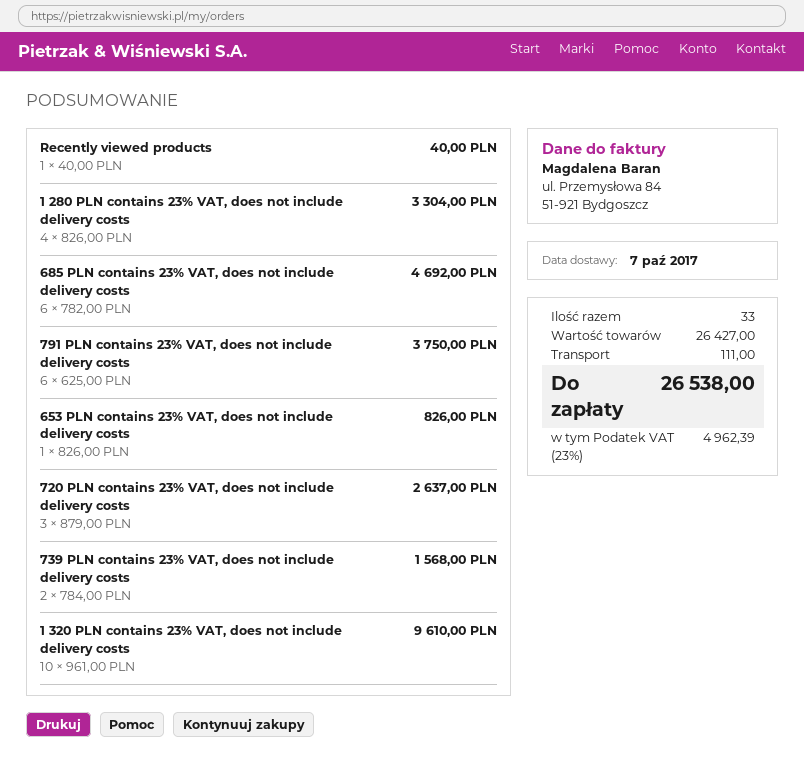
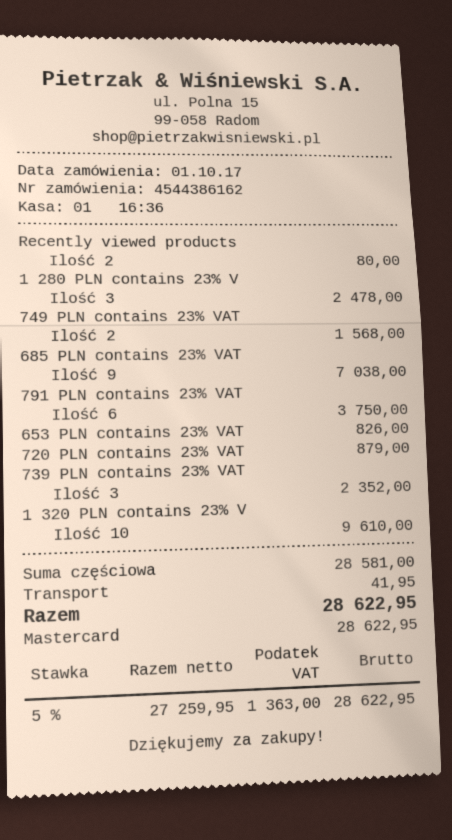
Recently viewed products: 1 for 40.00 -> 2 for 80.00
1 280 PLN contains 23% VAT, does not include delivery costs: 4 for 3304.00 -> 3 for 2478.00
685 PLN contains 23% VAT, does not include delivery costs: 6 for 4692.00 -> 9 for 7038.00
720 PLN contains 23% VAT, does not include delivery costs: 3 for 2637.00 -> 1 for 879.00
739 PLN contains 23% VAT, does not include delivery costs: 2 for 1568.00 -> 3 for 2352.00
749 PLN contains 23% VAT: none -> 2 for 1568.00
subtotal: 26427.00 -> 28581.00
shipping: 111.00 -> 41.95
tax: 23% = 4962.39 -> 5% = 1363.00
total: 26538.00 -> 28622.95

